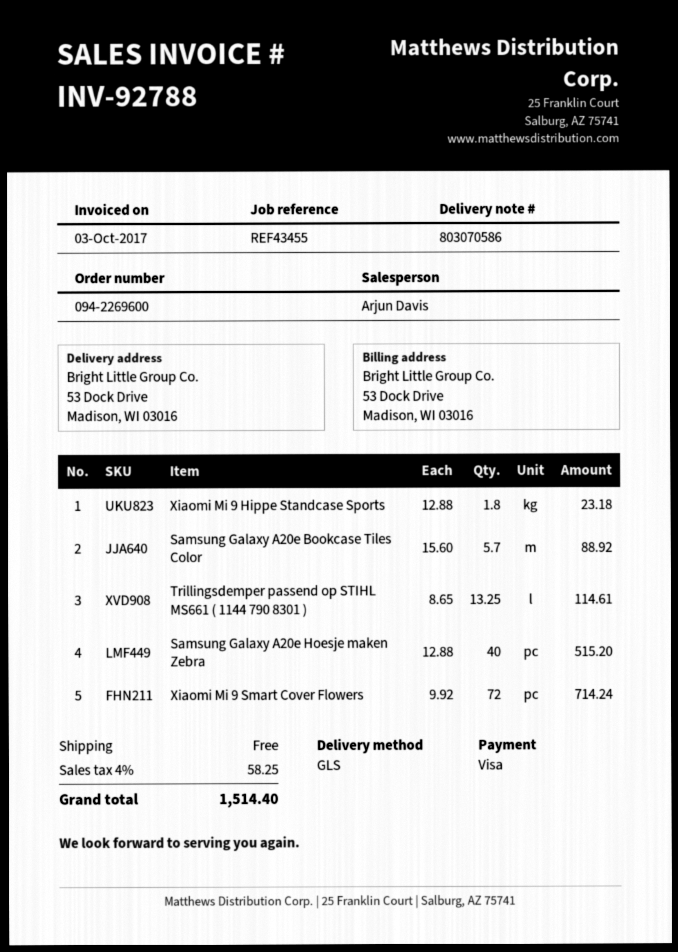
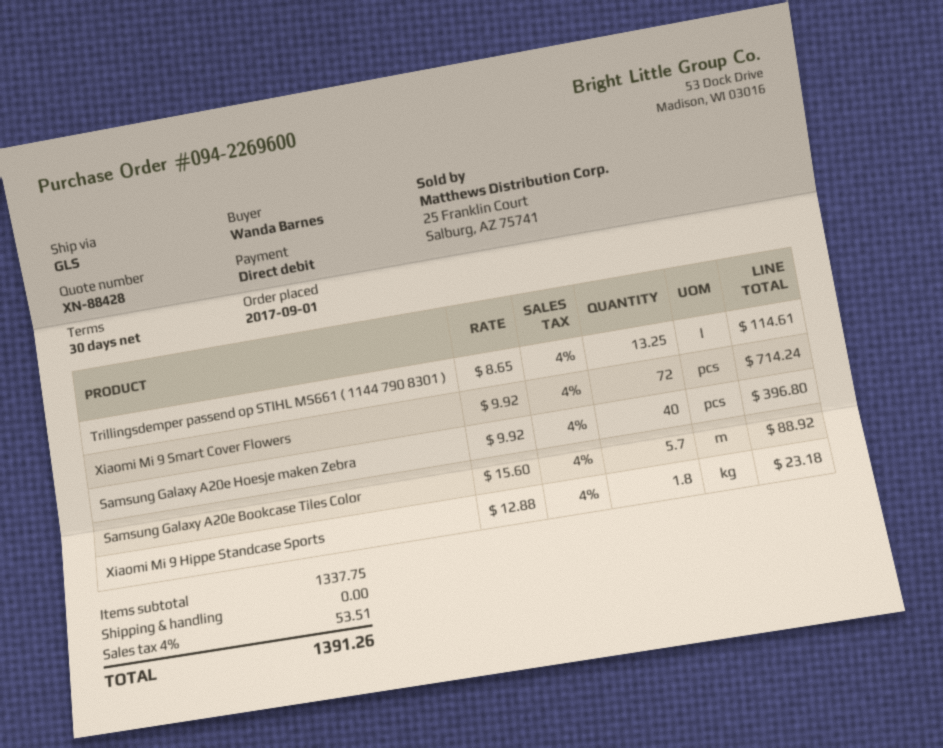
payment method: Visa -> direct debit
Samsung Galaxy A20e Hoesje maken Zebra: 40 x 12.88 = 515.20 -> 40 x 9.92 = 396.80
tax: 4% = 58.25 -> 4% = 53.51
total: 1514.40 -> 1391.26

